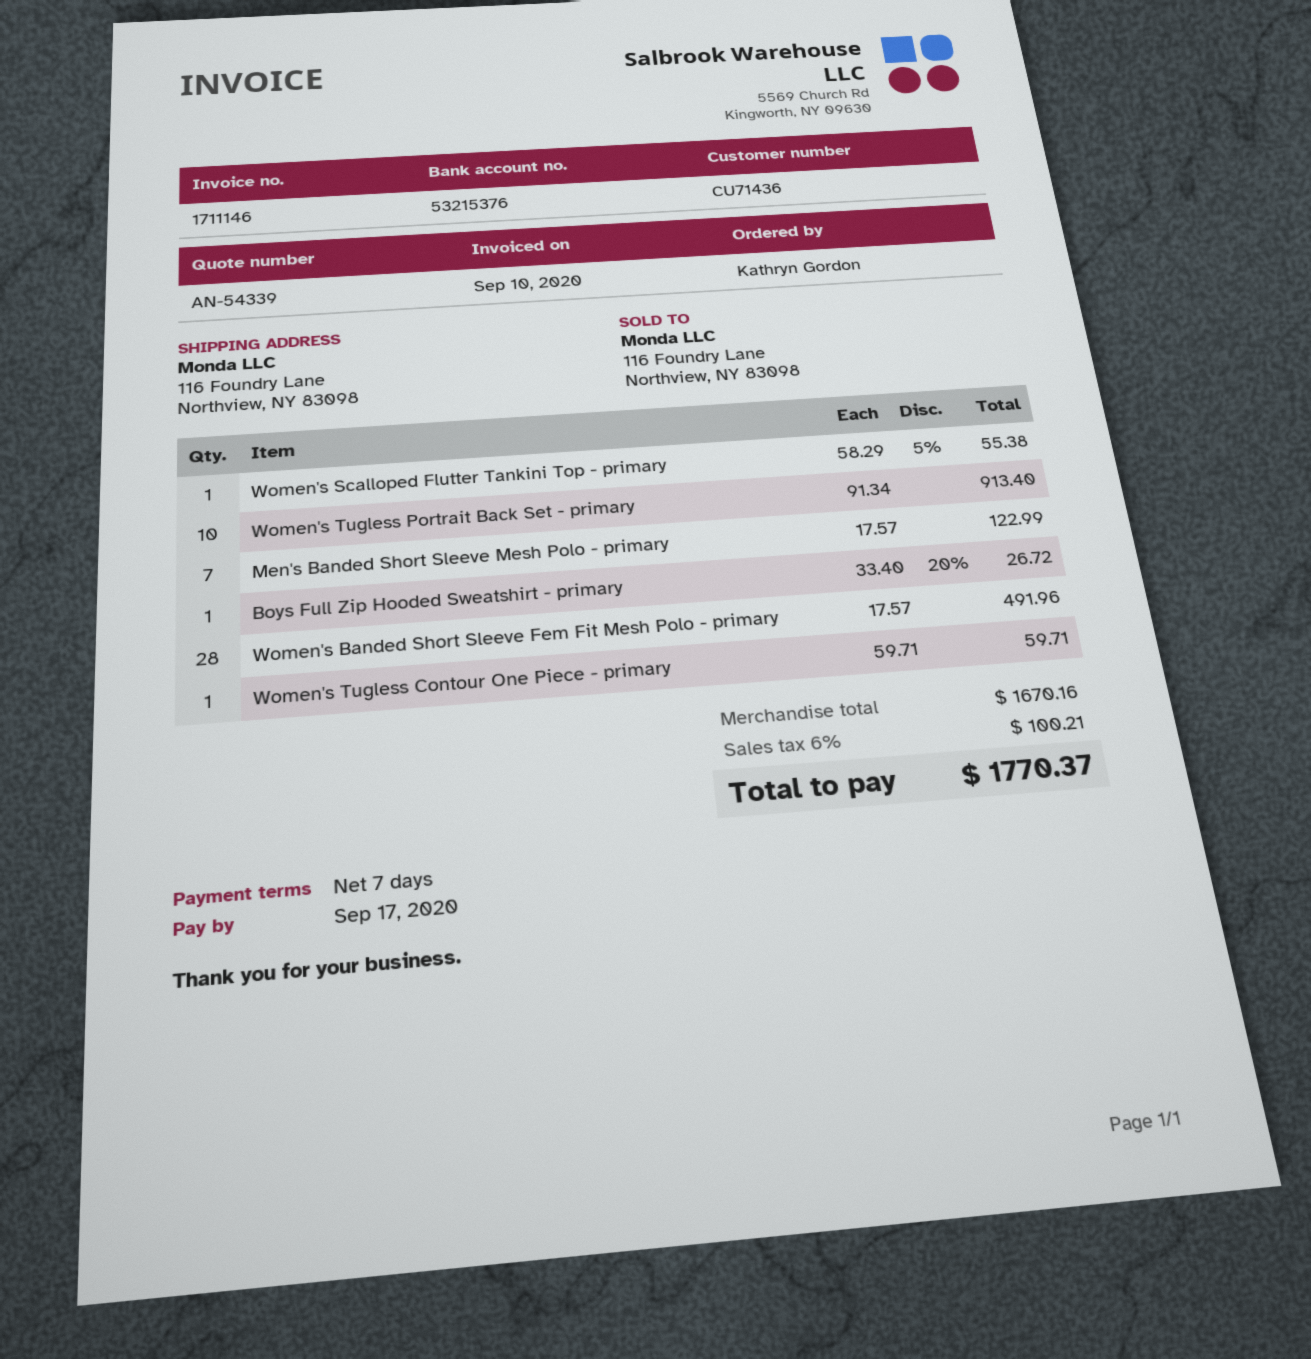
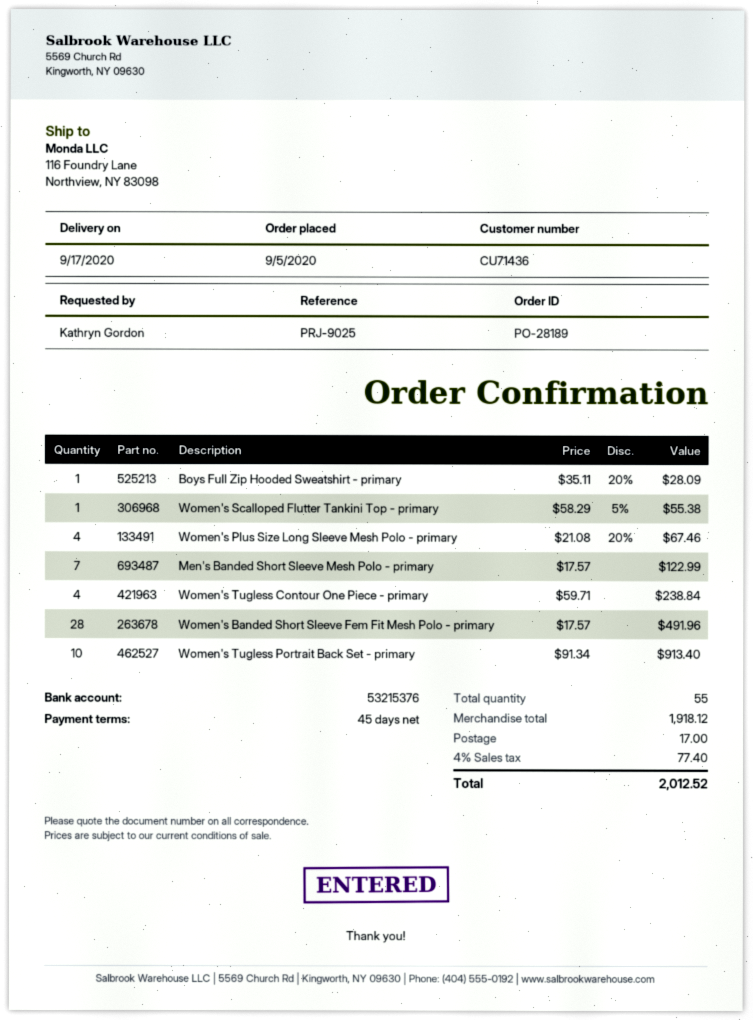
payment terms: 7 days -> 45 days
Boys Full Zip Hooded Sweatshirt - primary: 1 x 33.40 - 20% = 26.72 -> 1 x 35.11 - 20% = 28.09
Women's Tugless Contour One Piece - primary: 1 x 59.71 = 59.71 -> 4 x 59.71 = 238.84
Women's Plus Size Long Sleeve Mesh Polo - primary: none -> 4 x 21.08 - 20% = 67.46
subtotal: 1670.16 -> 1918.12
shipping: none -> 17.00
tax: 6% = 100.21 -> 4% = 77.40
total: 1770.37 -> 2012.52

